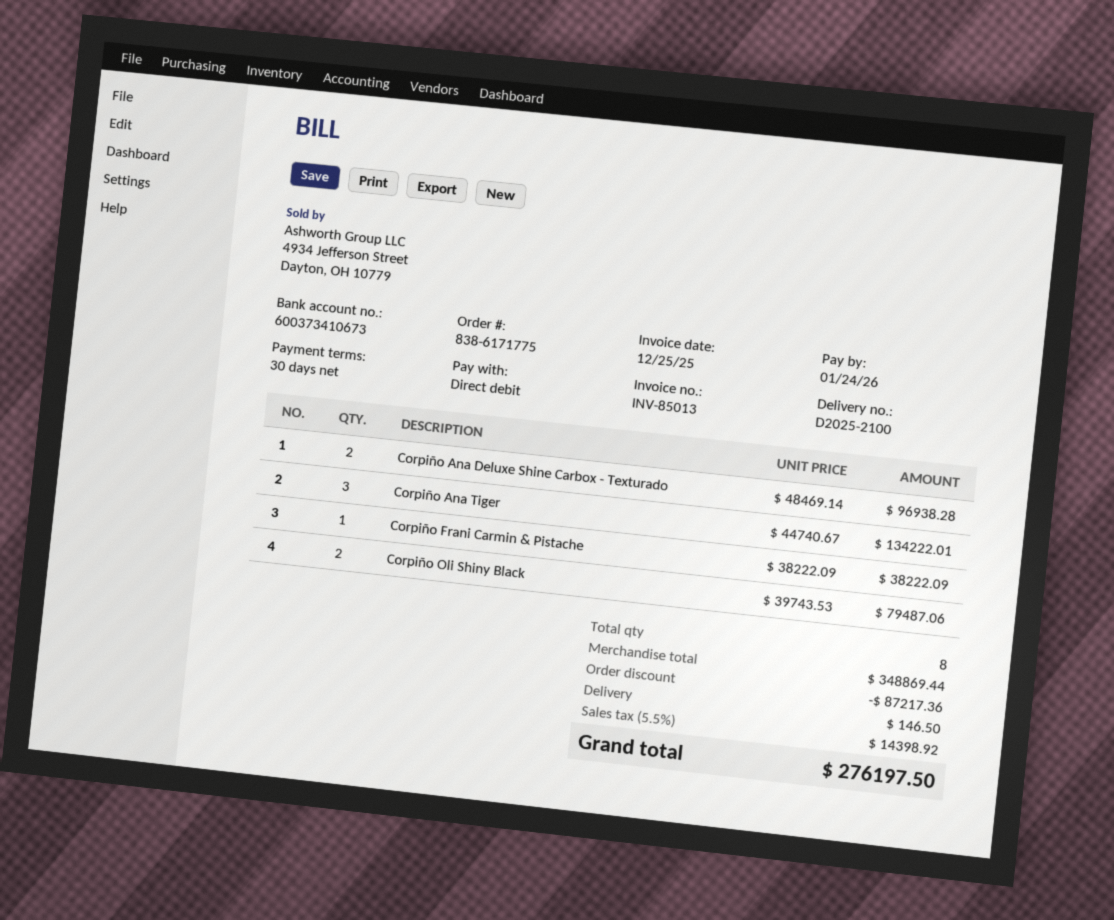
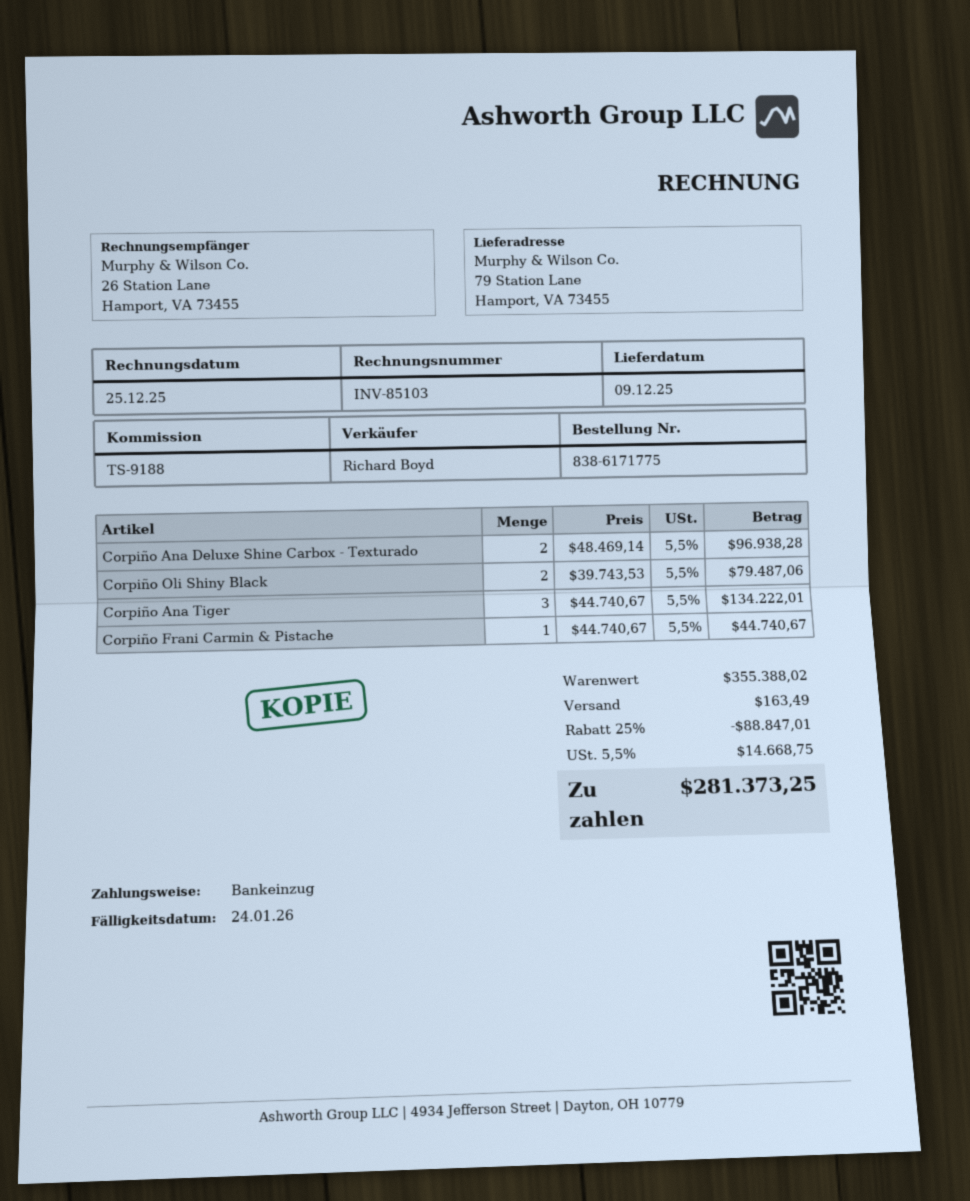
invoice number: INV-85013 -> INV-85103
Corpiño Frani Carmin & Pistache: 1 x 38222.09 = 38222.09 -> 1 x 44740.67 = 44740.67
subtotal: 348869.44 -> 355388.02
discount: 87217.36 -> 88847.01
shipping: 146.50 -> 163.49
tax: 5.5% = 14398.92 -> 5.5% = 14668.75
total: 276197.50 -> 281373.25

